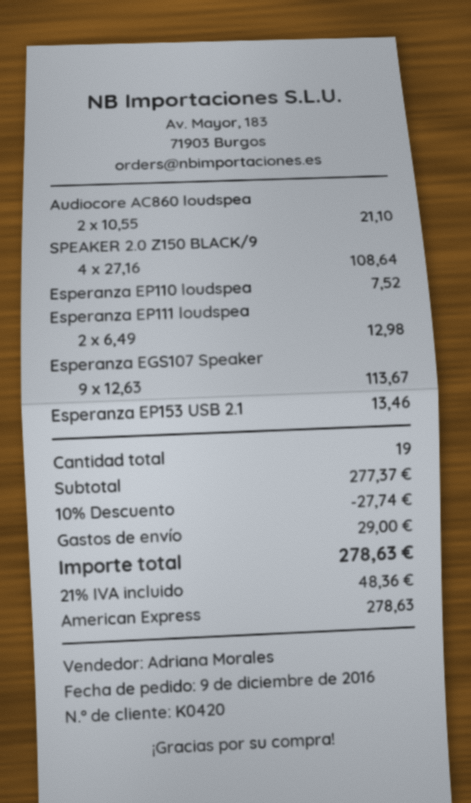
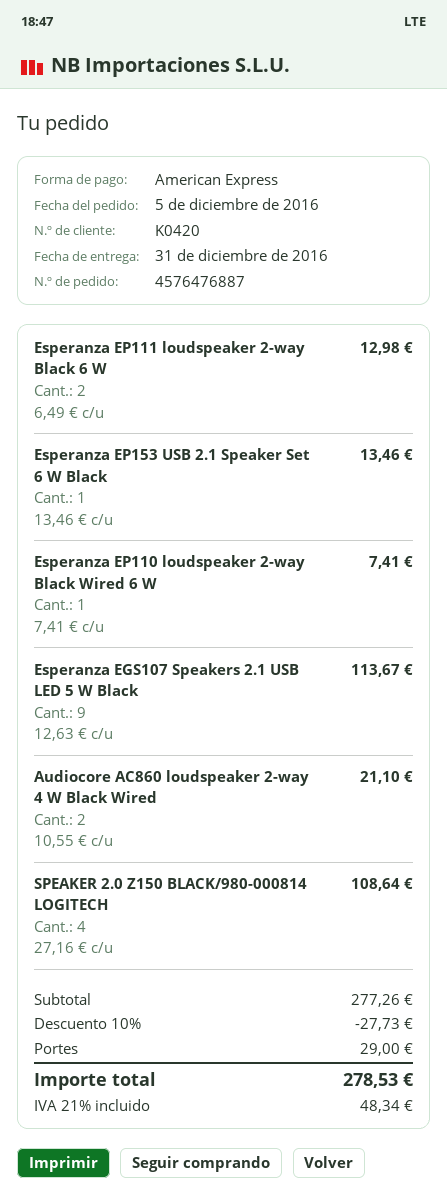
order date: 2016-12-09 -> 2016-12-05
Esperanza EP110 loudspea: 1 x 7.52 = 7.52 -> 1 x 7.41 = 7.41
subtotal: 277.37 -> 277.26
discount: 10% = 27.74 -> 10% = 27.73
tax: 21% = 48.36 -> 21% = 48.34
total: 278.63 -> 278.53

